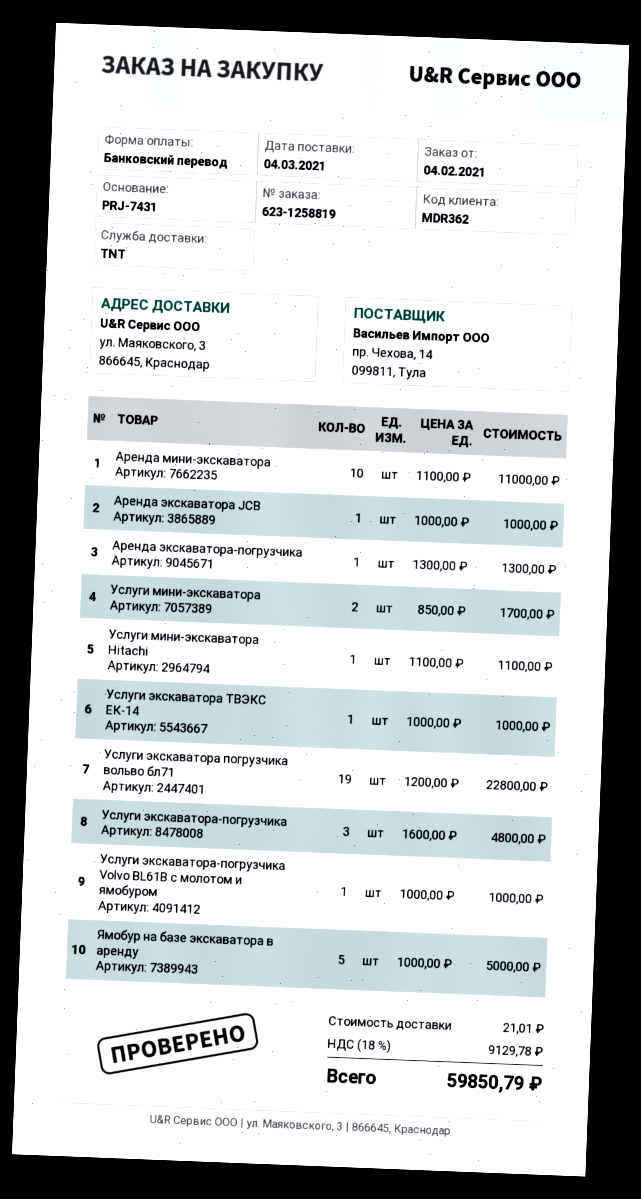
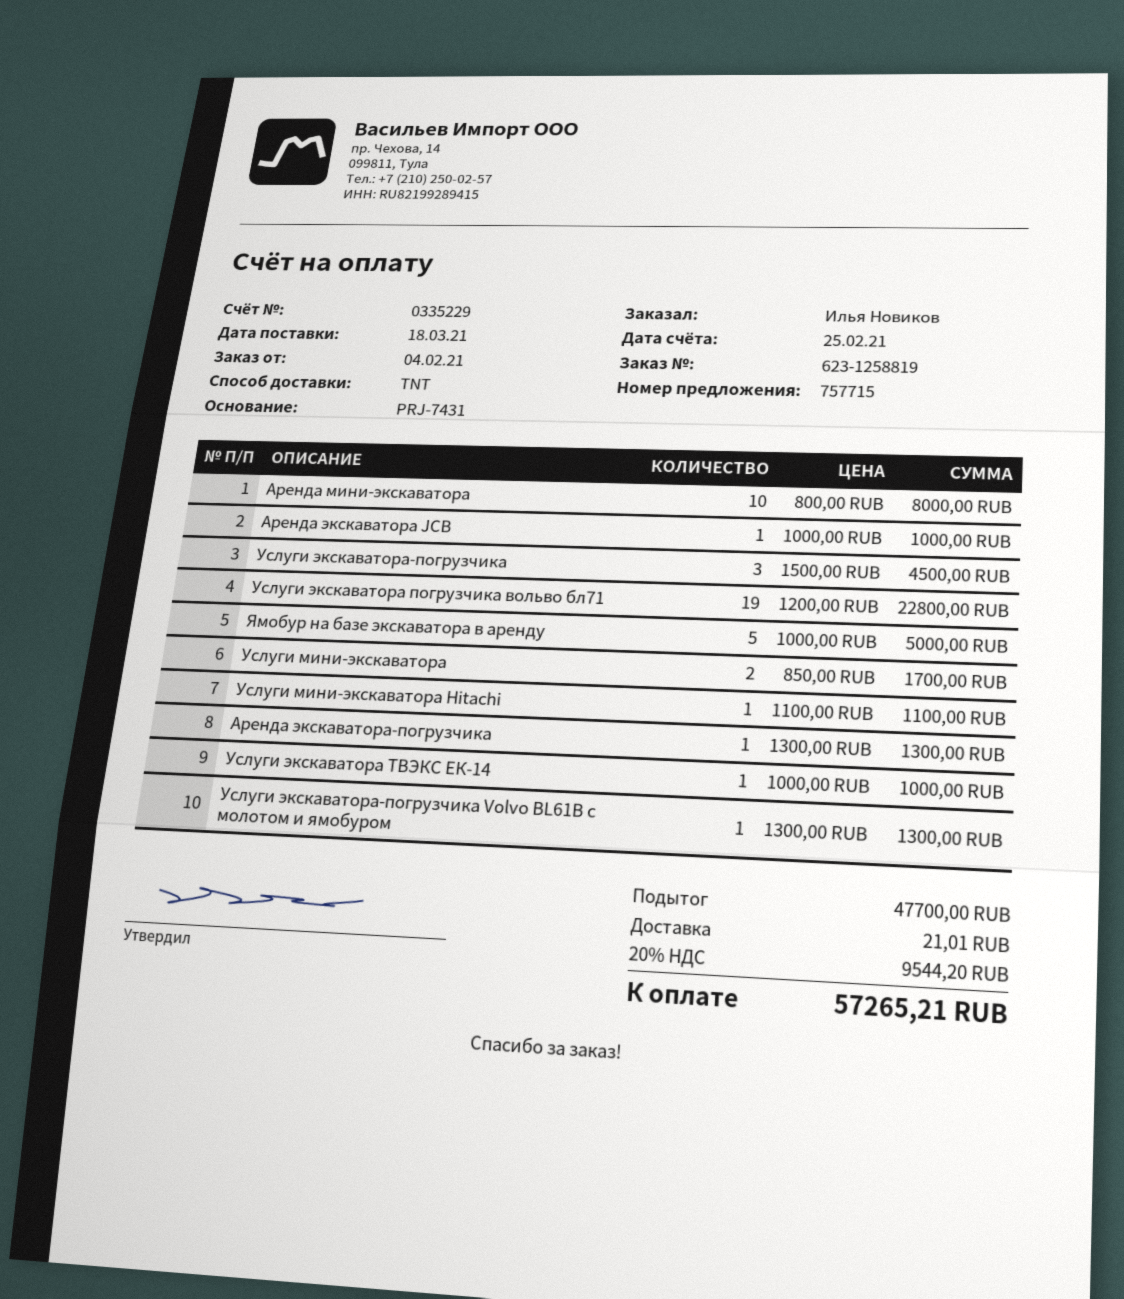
delivery date: 2021-03-04 -> 2021-03-18
Аренда мини-экскаватора: 10 x 1100.00 = 11000.00 -> 10 x 800.00 = 8000.00
Услуги экскаватора-погрузчика: 3 x 1600.00 = 4800.00 -> 3 x 1500.00 = 4500.00
Услуги экскаватора-погрузчика Volvo BL61B с молотом и ямобуром: 1 x 1000.00 = 1000.00 -> 1 x 1300.00 = 1300.00
tax: 18% = 9129.78 -> 20% = 9544.20
total: 59850.79 -> 57265.21

